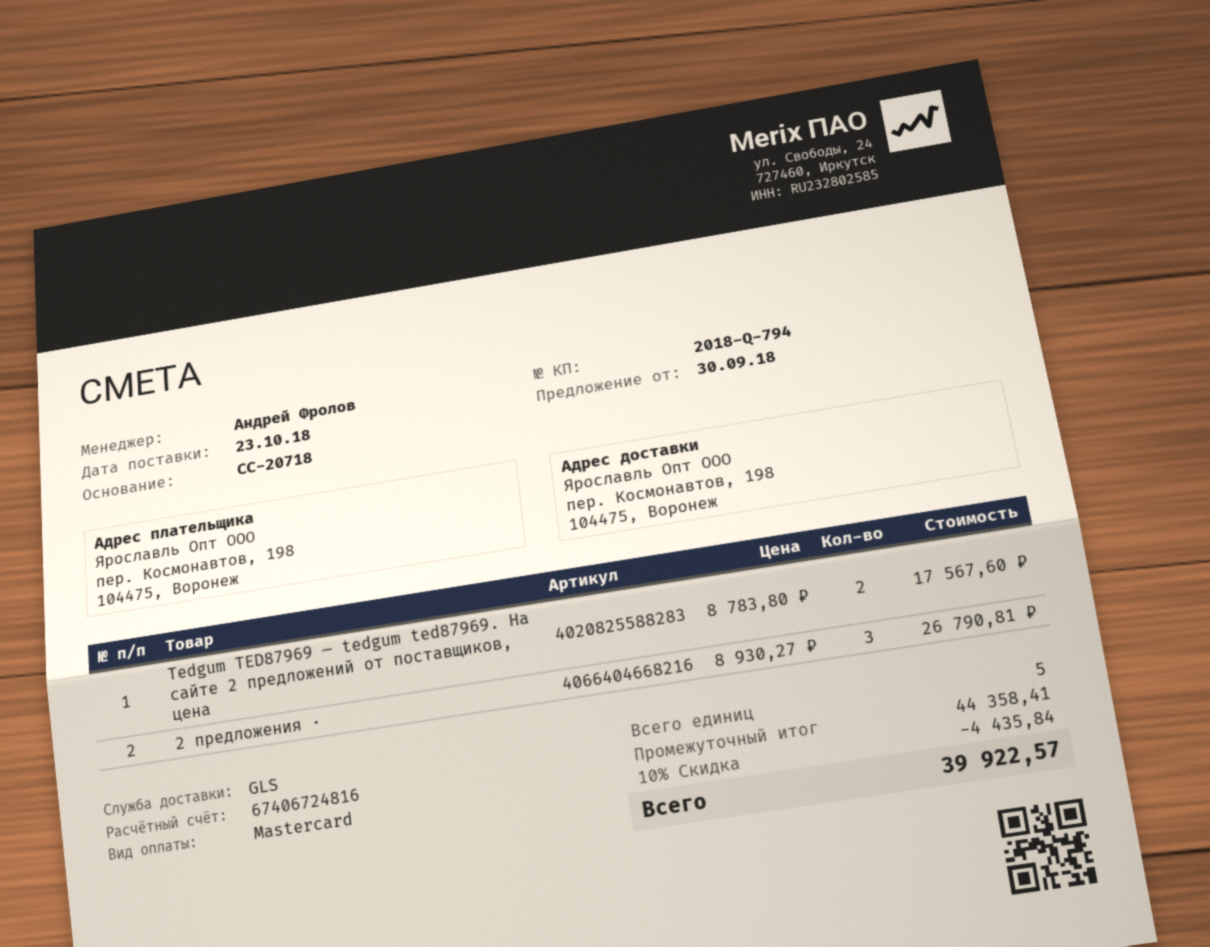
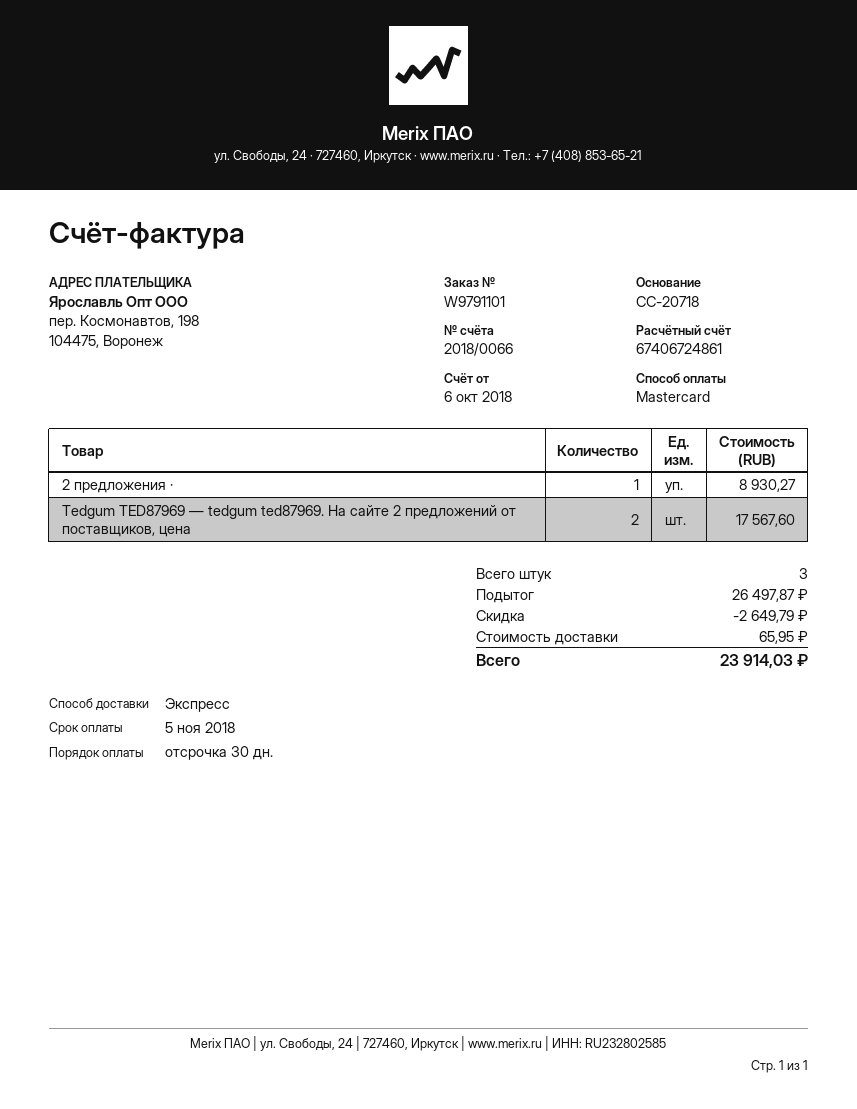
bank account: 67406724816 -> 67406724861
shipping method: GLS -> express
2 предложения ·: 3 for 26790.81 -> 1 for 8930.27
total quantity: 5 -> 3
subtotal: 44358.41 -> 26497.87
discount: 4435.84 -> 2649.79
shipping: none -> 65.95
total: 39922.57 -> 23914.03

